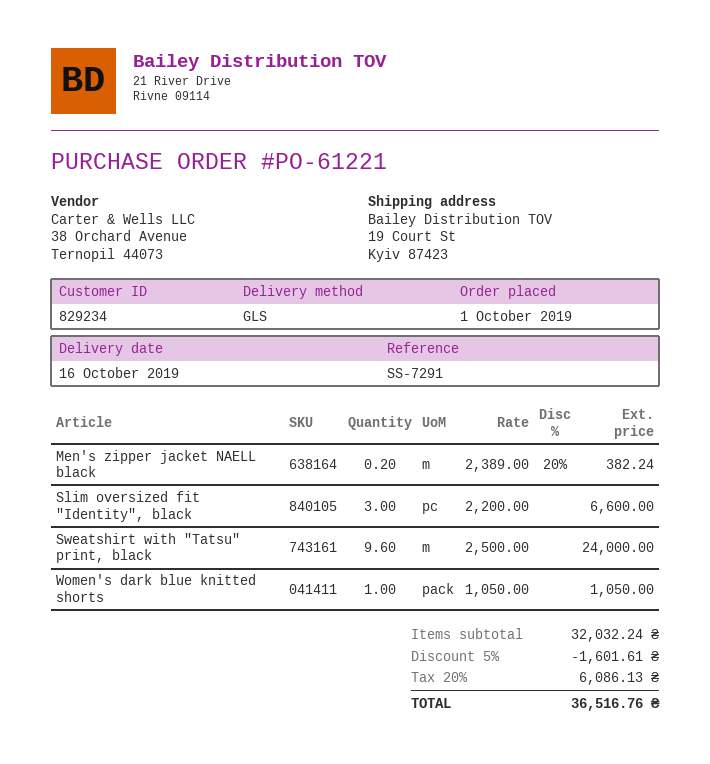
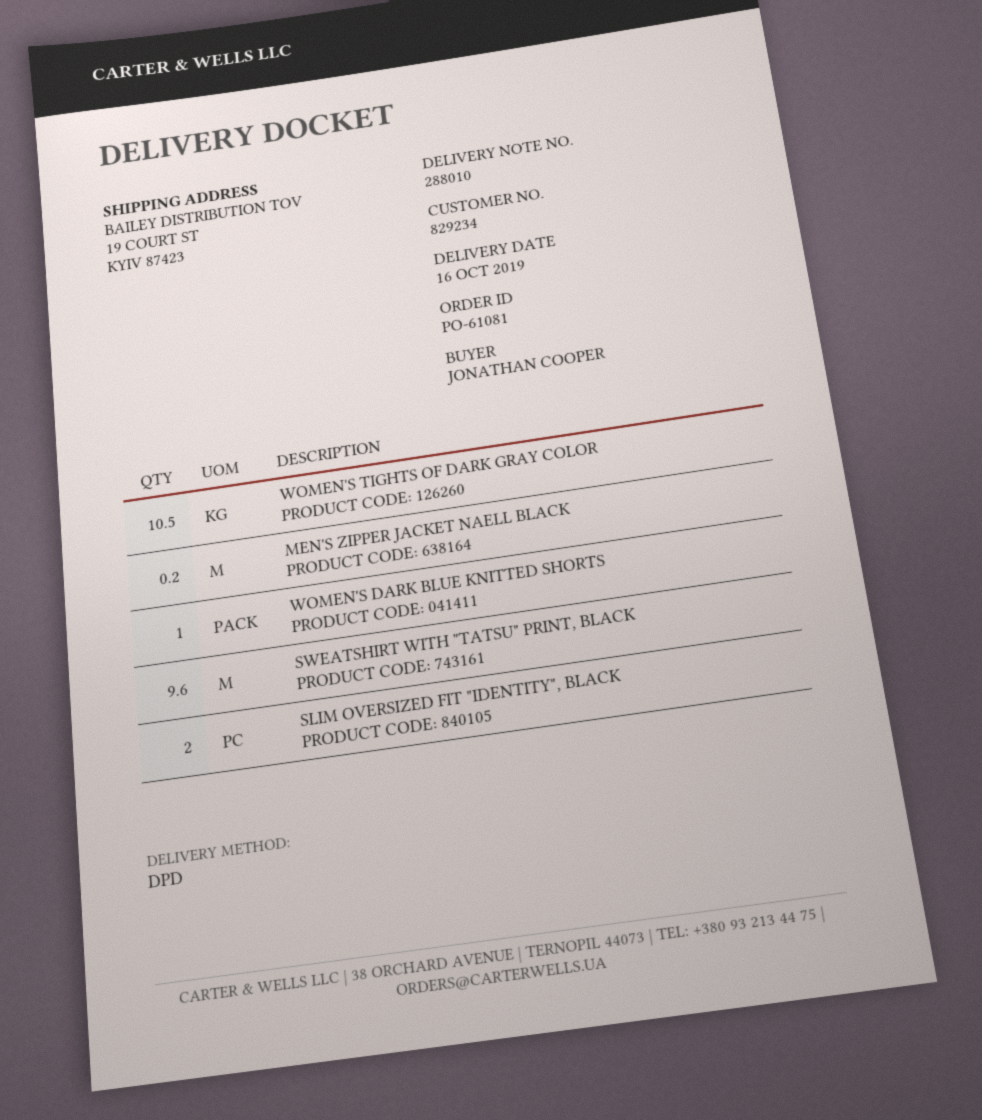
order number: PO-61221 -> PO-61081
shipping method: GLS -> DPD
Slim oversized fit "Identity", black: 3 -> 2
WOMEN'S TIGHTS OF DARK GRAY COLOR: none -> 10.5

